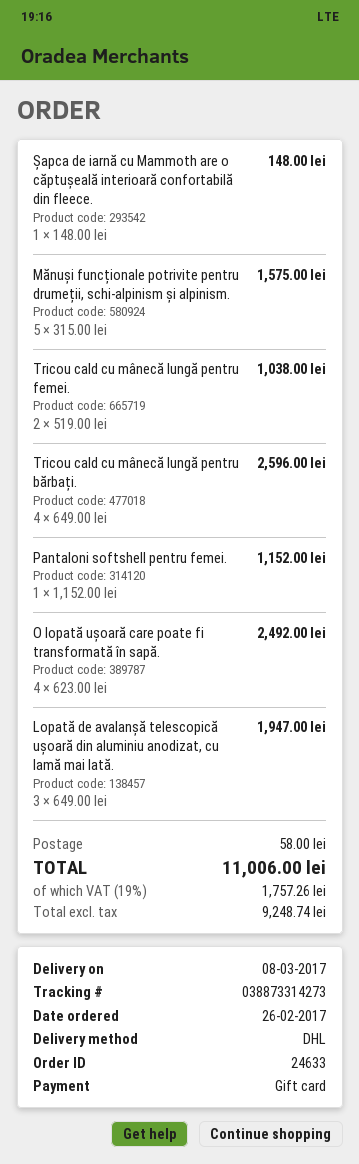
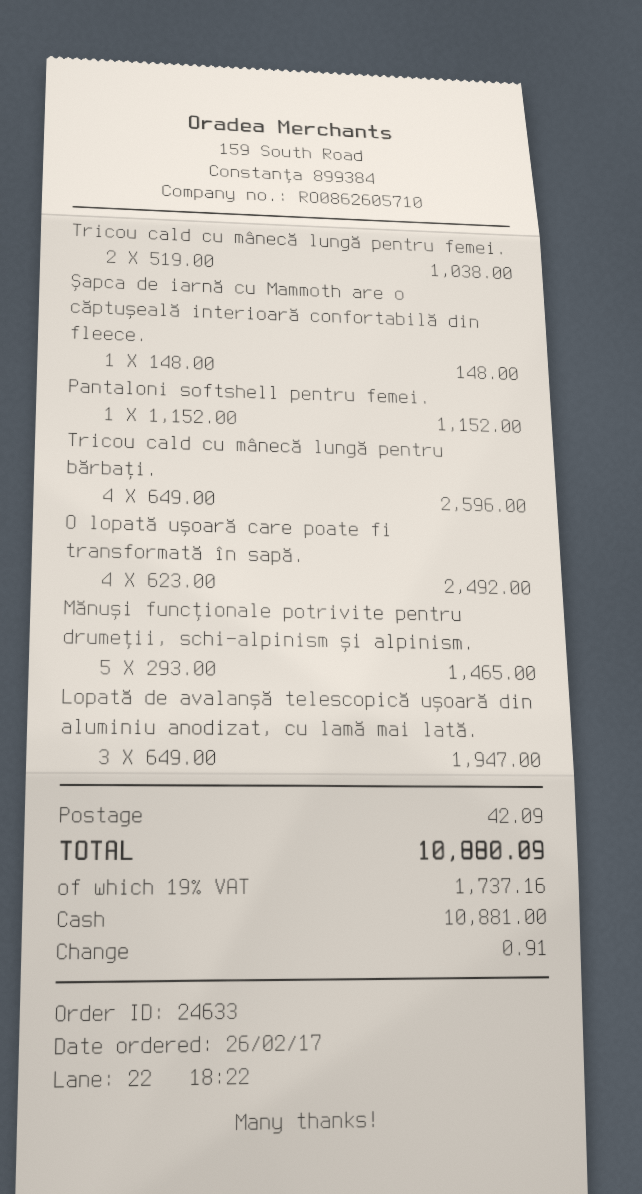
payment method: gift card -> cash
Mănuși funcționale potrivite pentru drumeții, schi-alpinism și alpinism.: 5 x 315.00 = 1575.00 -> 5 x 293.00 = 1465.00
shipping: 58.00 -> 42.09
tax: 19% = 1757.26 -> 19% = 1737.16
total: 11006.00 -> 10880.09

